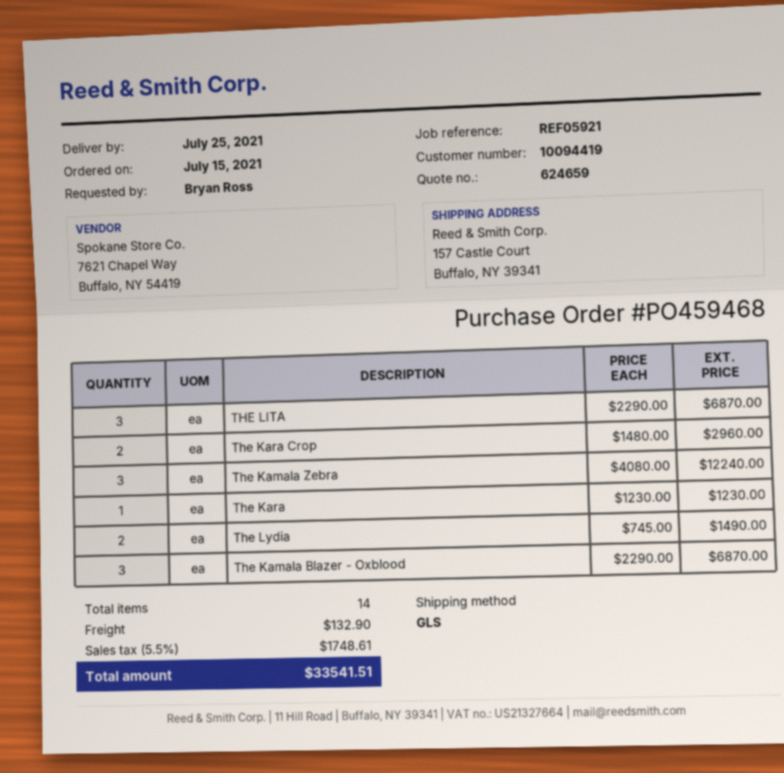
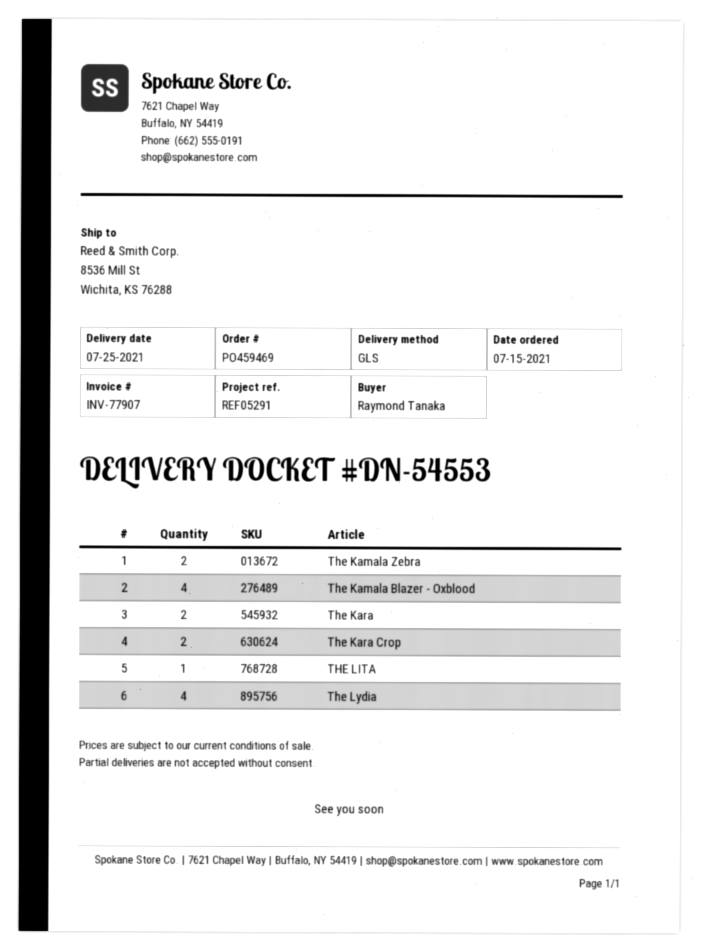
order number: PO459468 -> PO459469
reference: REF05921 -> REF05291
ordered by: Bryan Ross -> Raymond Tanaka
ship to: 157 Castle Court, Buffalo, NY 39341 -> 8536 Mill St, Wichita, KS 76288
THE LITA: 3 -> 1
The Kamala Zebra: 3 -> 2
The Kara: 1 -> 2
The Lydia: 2 -> 4
The Kamala Blazer - Oxblood: 3 -> 4

